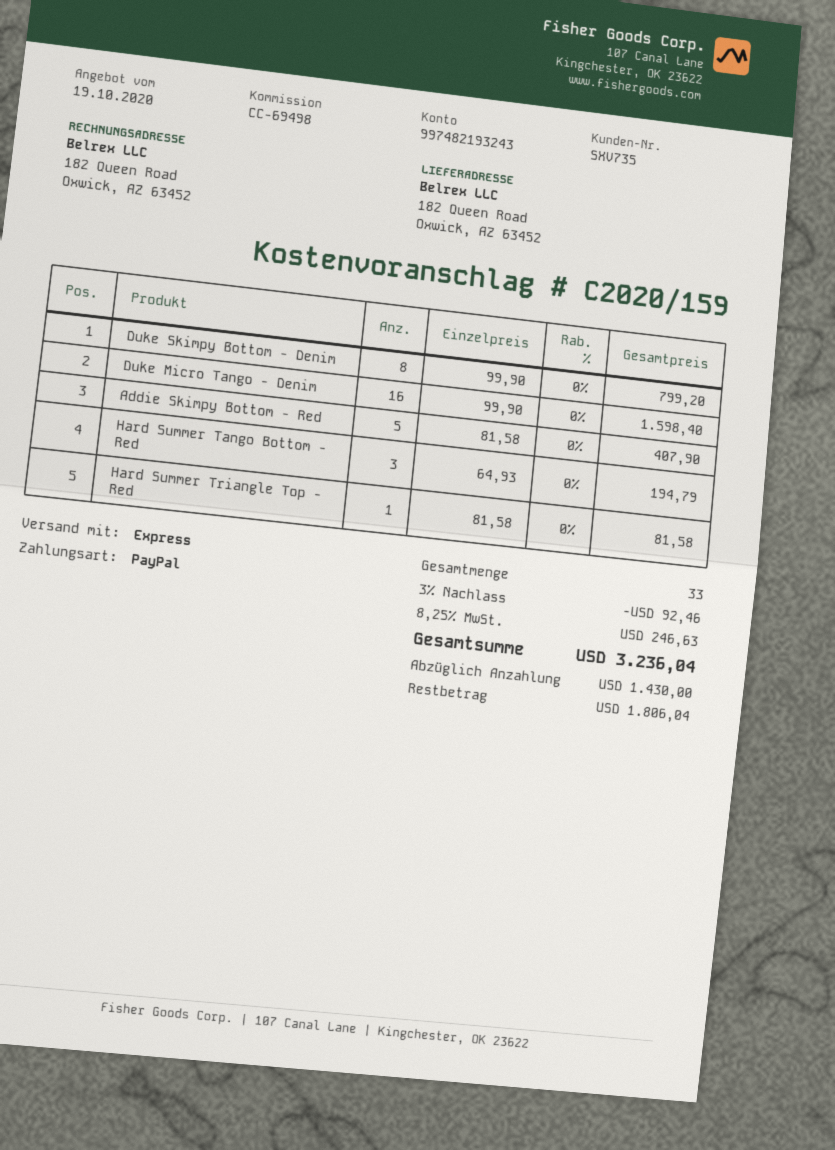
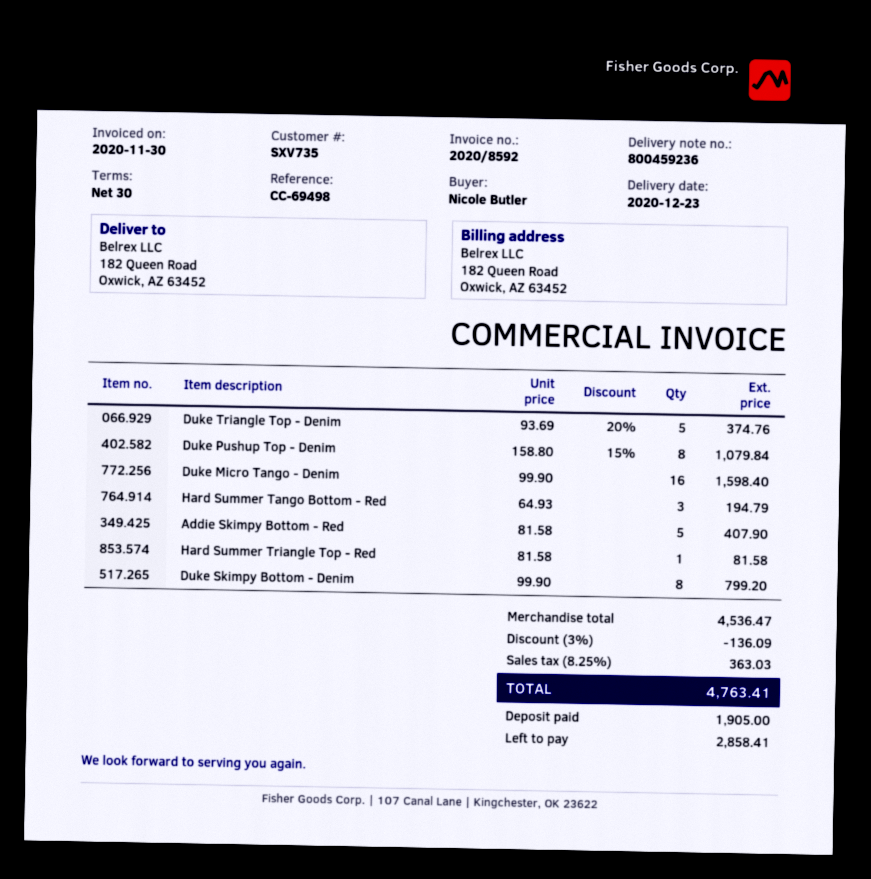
Duke Triangle Top - Denim: none -> 5 x 93.69 - 20% = 374.76
Duke Pushup Top - Denim: none -> 8 x 158.80 - 15% = 1079.84
discount: 3% = 92.46 -> 3% = 136.09
tax: 8.25% = 246.63 -> 8.25% = 363.03
total: 3236.04 -> 4763.41
deposit: 1430.00 -> 1905.00
balance: 1806.04 -> 2858.41

